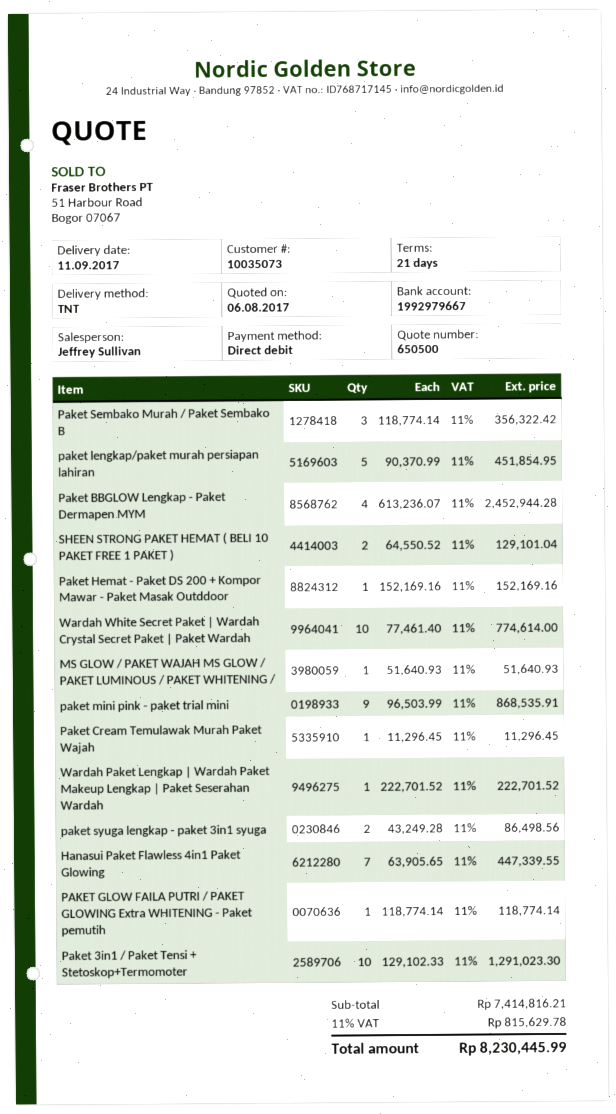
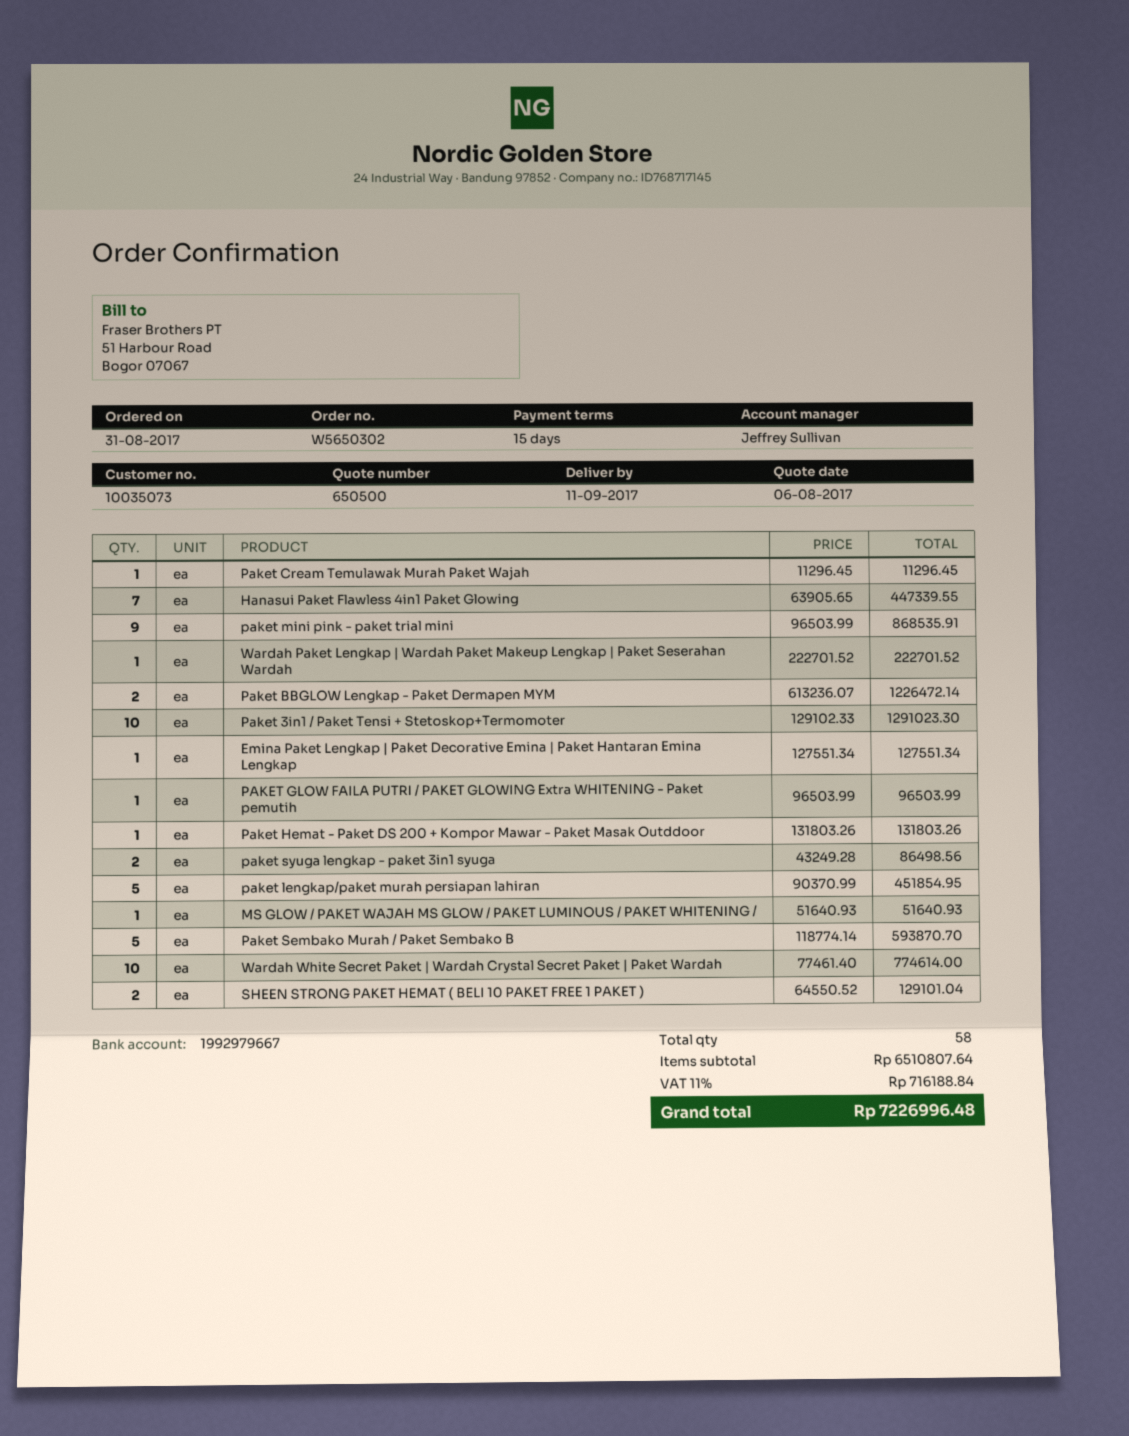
payment terms: 21 days -> 15 days
Paket Sembako Murah / Paket Sembako B: 3 x 118774.14 = 356322.42 -> 5 x 118774.14 = 593870.70
Paket BBGLOW Lengkap - Paket Dermapen MYM: 4 x 613236.07 = 2452944.28 -> 2 x 613236.07 = 1226472.14
Paket Hemat - Paket DS 200 + Kompor Mawar - Paket Masak Outddoor: 1 x 152169.16 = 152169.16 -> 1 x 131803.26 = 131803.26
PAKET GLOW FAILA PUTRI / PAKET GLOWING Extra WHITENING - Paket pemutih: 1 x 118774.14 = 118774.14 -> 1 x 96503.99 = 96503.99
Emina Paket Lengkap | Paket Decorative Emina | Paket Hantaran Emina Lengkap: none -> 1 x 127551.34 = 127551.34
subtotal: 7414816.21 -> 6510807.64
tax: 11% = 815629.78 -> 11% = 716188.84
total: 8230445.99 -> 7226996.48

